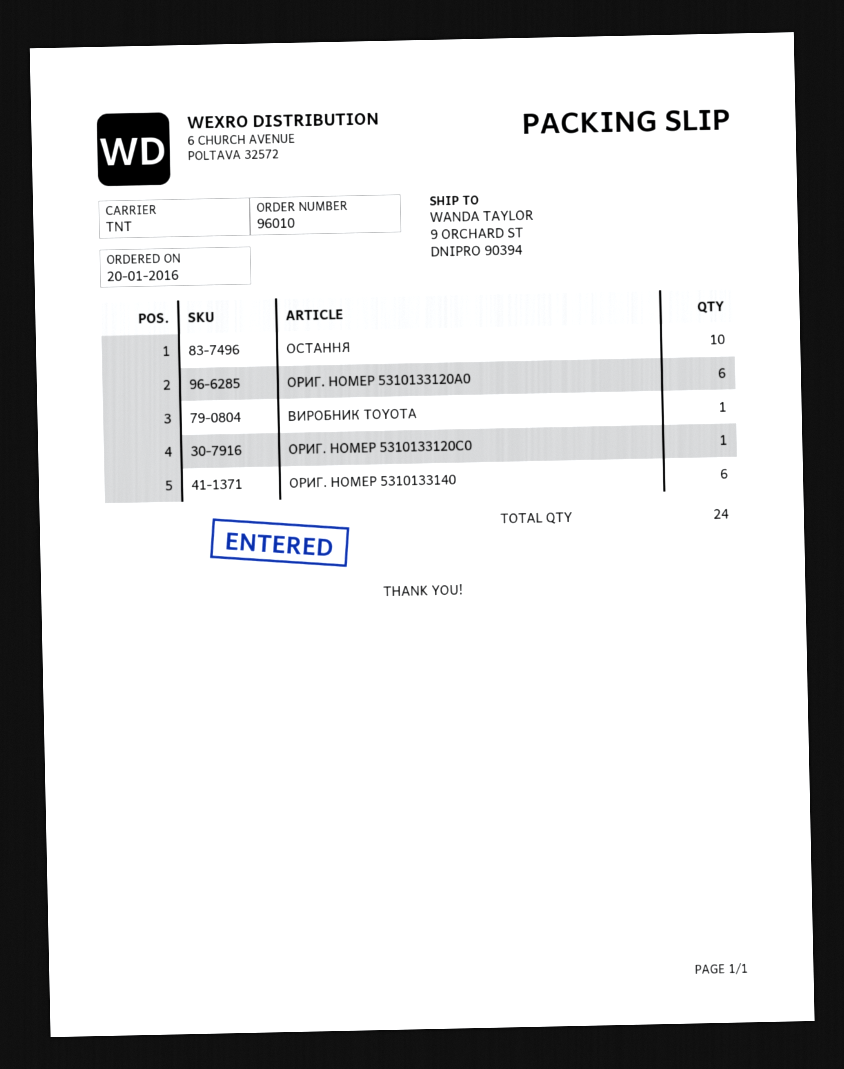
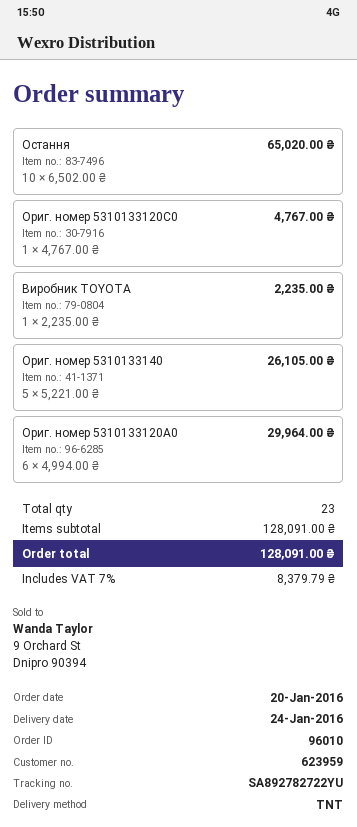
ОРИГ. НОМЕР 5310133140: 6 -> 5
total quantity: 24 -> 23

